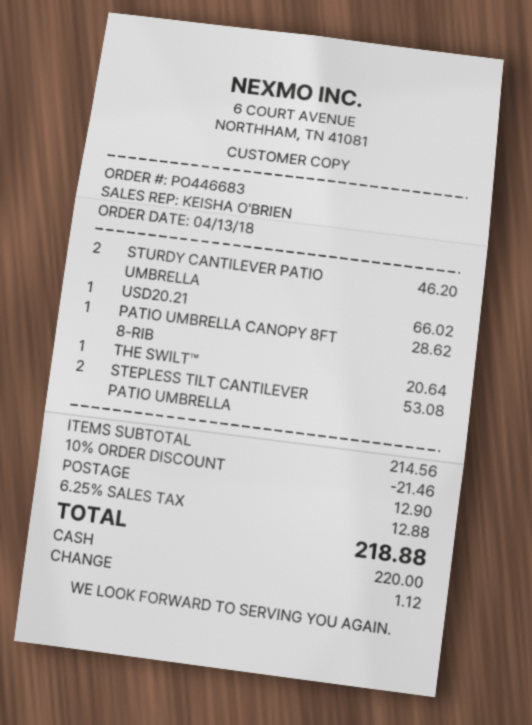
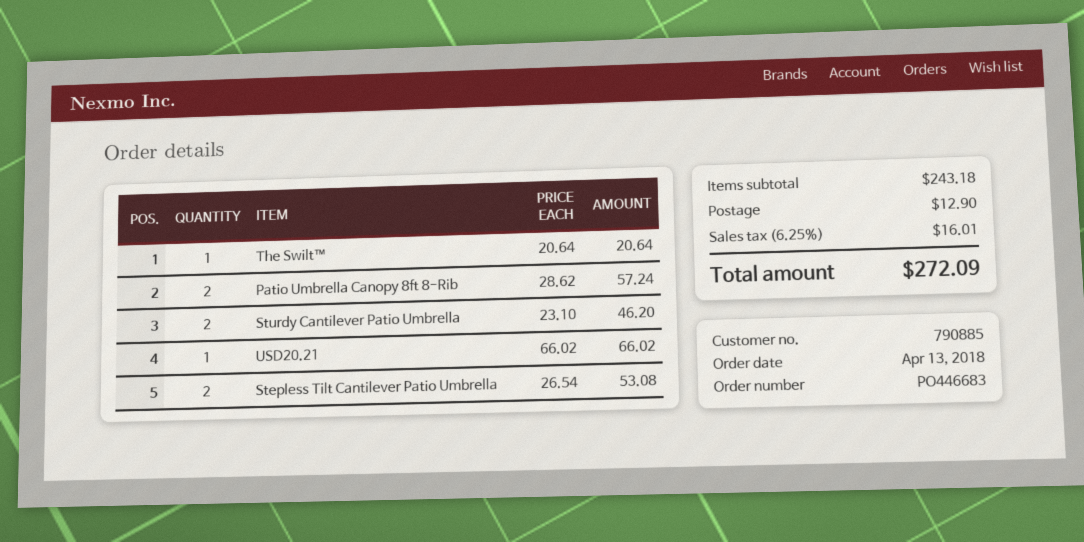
PATIO UMBRELLA CANOPY 8FT 8-RIB: 1 for 28.62 -> 2 for 57.24
subtotal: 214.56 -> 243.18
discount: 10% = 21.46 -> none
tax: 6.25% = 12.88 -> 6.25% = 16.01
total: 218.88 -> 272.09

